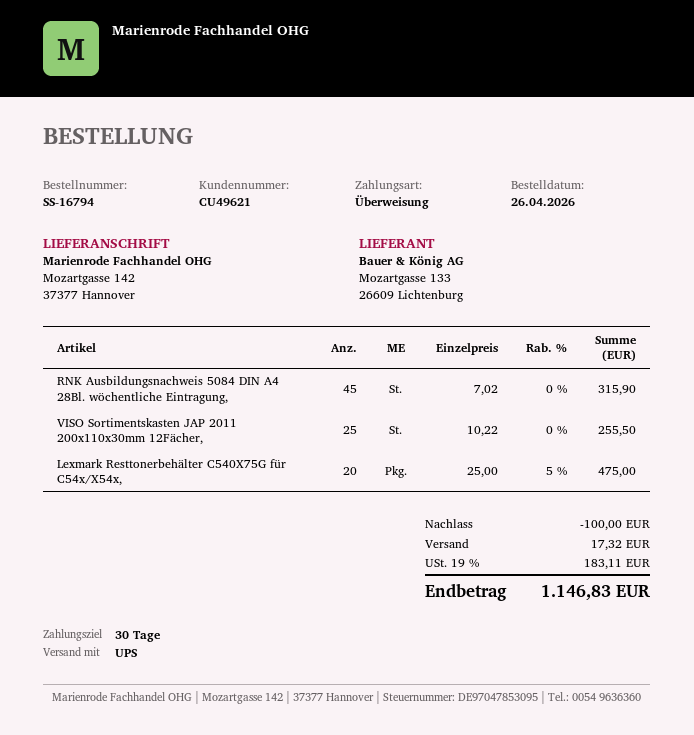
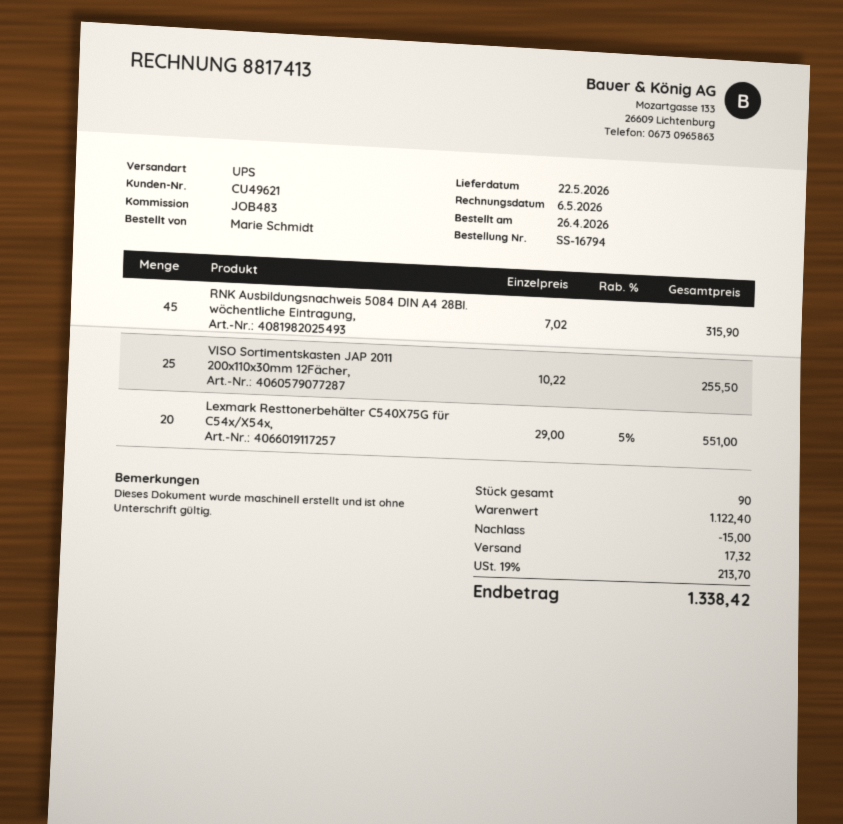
Lexmark Resttonerbehälter C540X75G für C54x/X54x,: 20 x 25.00 - 5% = 475.00 -> 20 x 29.00 - 5% = 551.00
discount: 100.00 -> 15.00
tax: 19% = 183.11 -> 19% = 213.70
total: 1146.83 -> 1338.42

